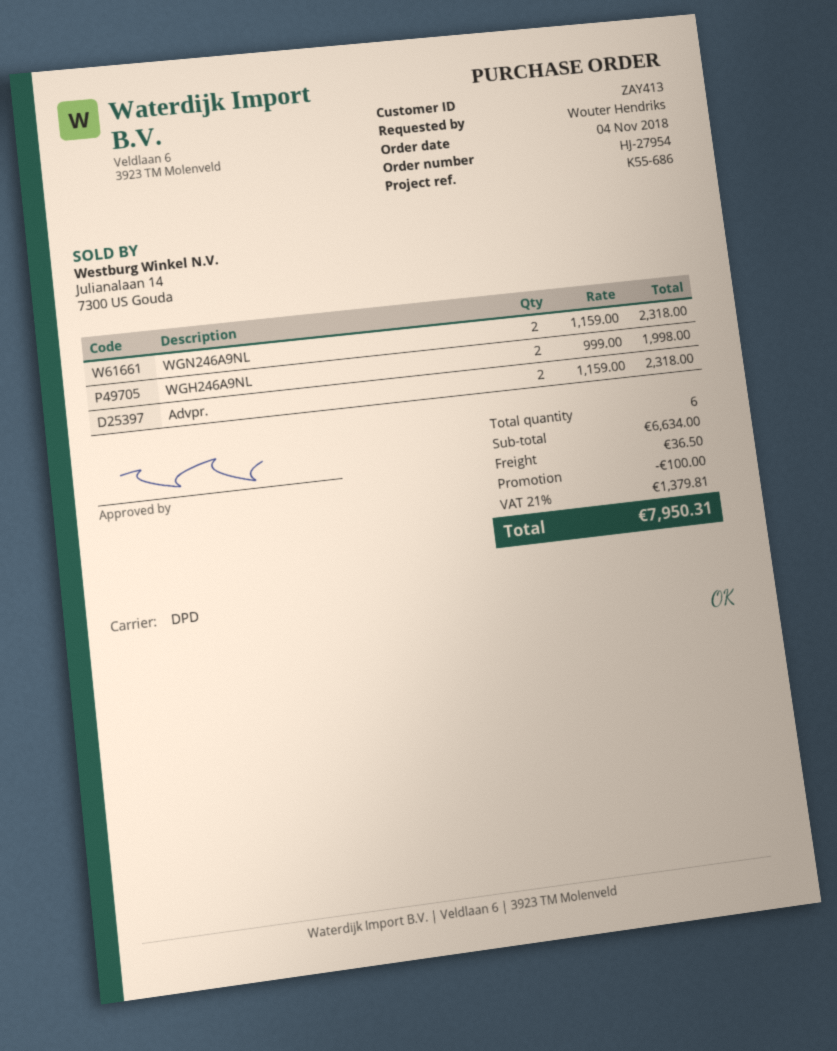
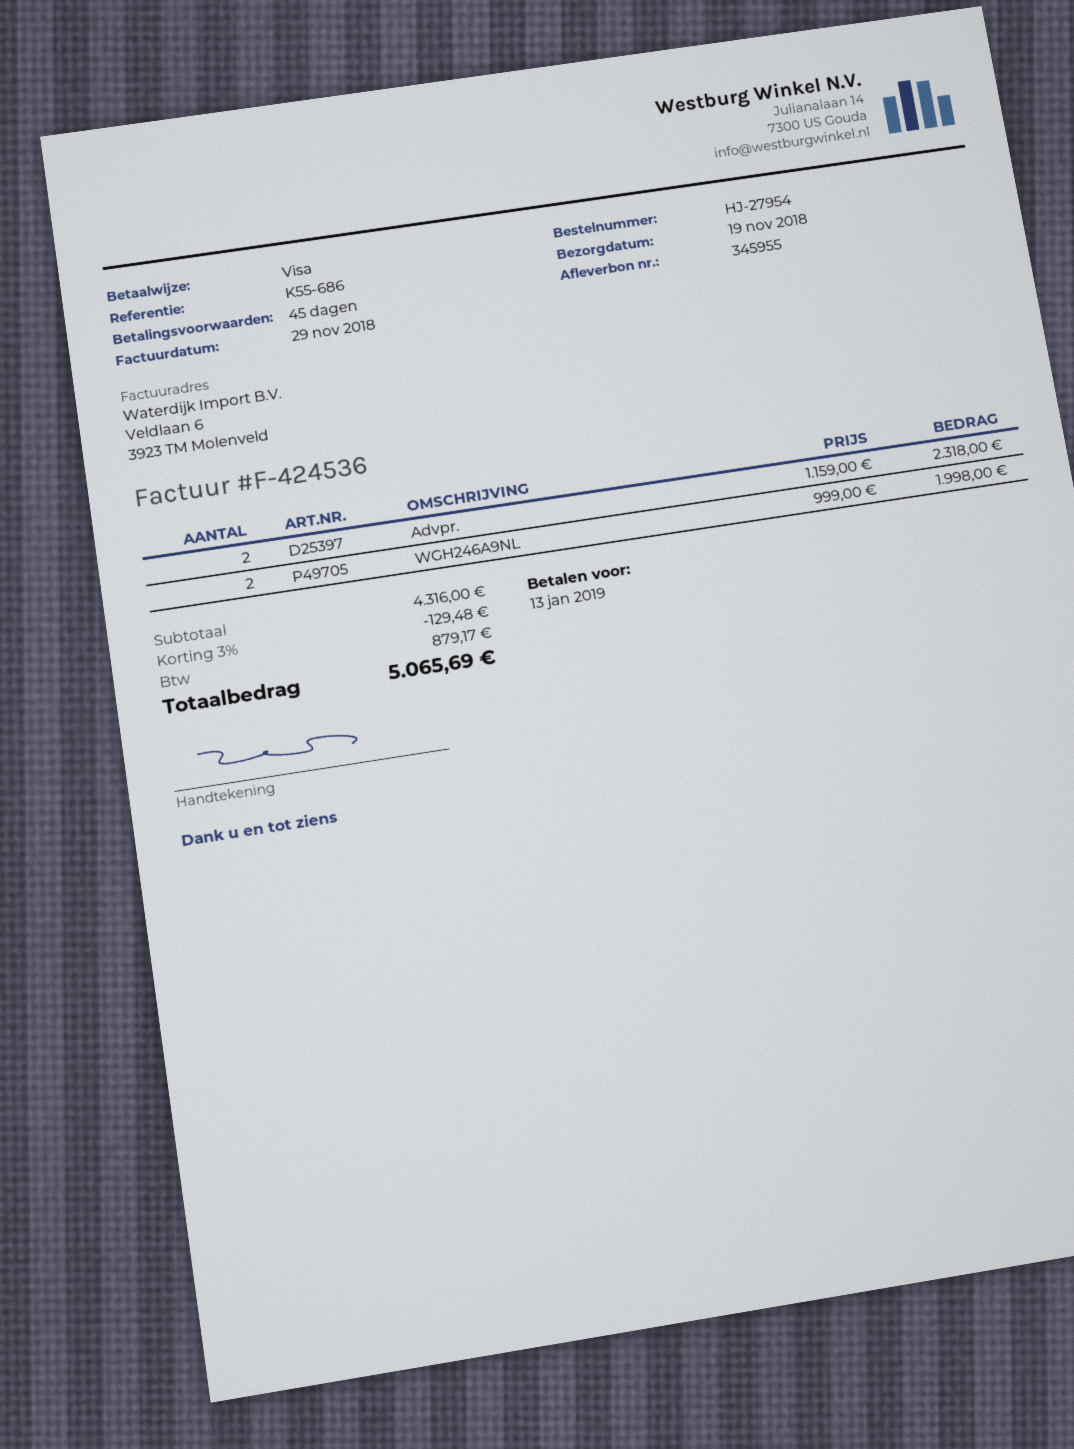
WGN246A9NL: 2 x 1159.00 = 2318.00 -> none
subtotal: 6634.00 -> 4316.00
discount: 100.00 -> 129.48
shipping: 36.50 -> none
tax: 1379.81 -> 879.17
total: 7950.31 -> 5065.69

